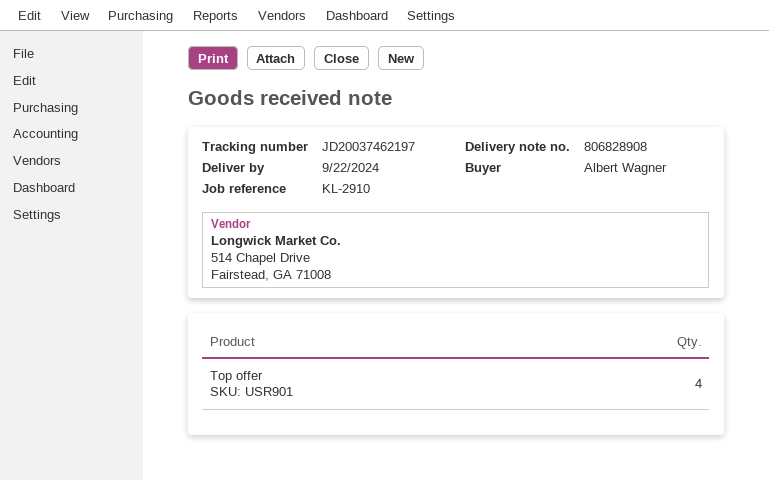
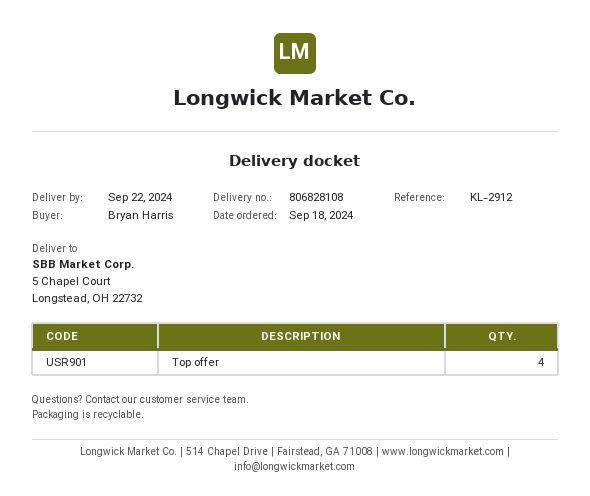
delivery note number: 806828908 -> 806828108
reference: KL-2910 -> KL-2912
ordered by: Albert Wagner -> Bryan Harris

